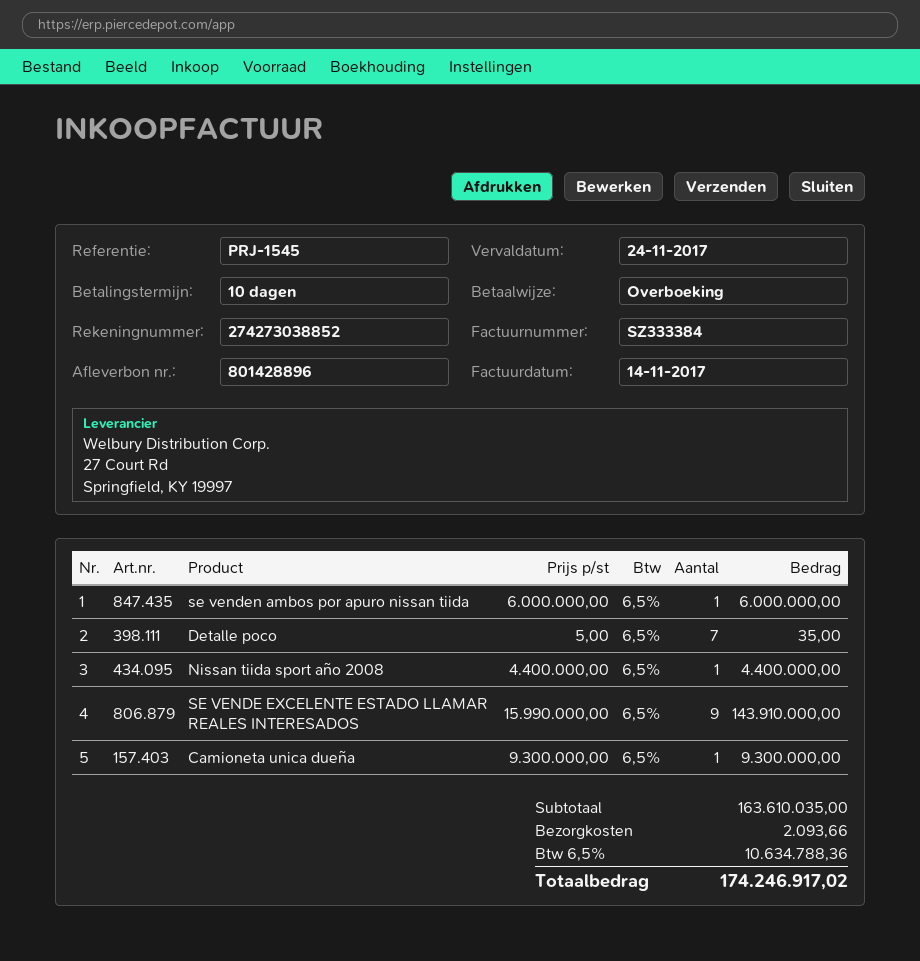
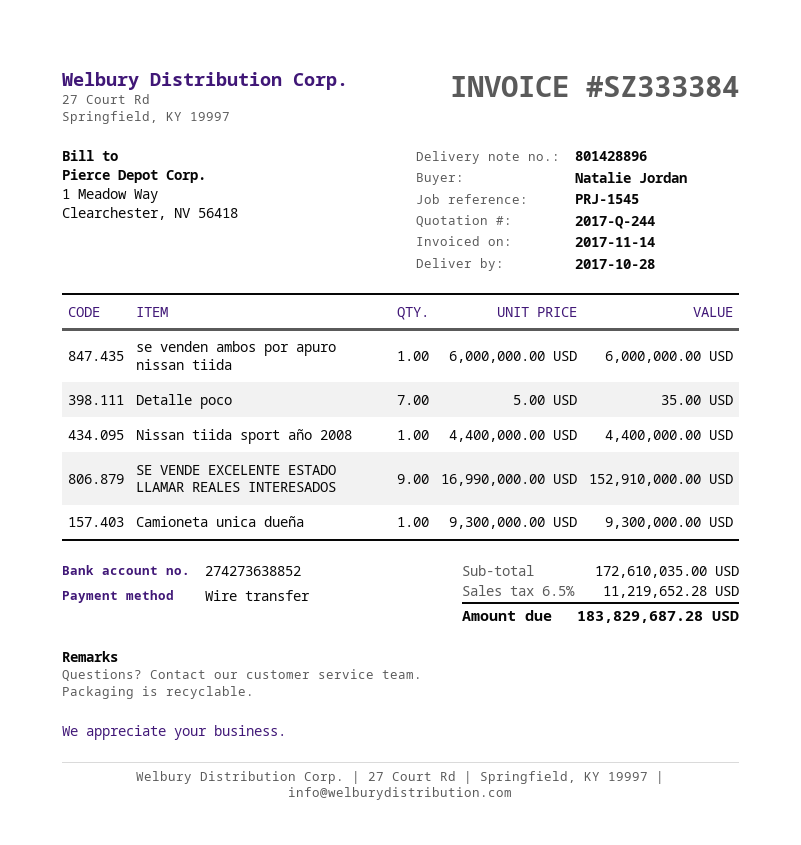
bank account: 274273038852 -> 274273638852
SE VENDE EXCELENTE ESTADO LLAMAR REALES INTERESADOS: 9 x 15990000.00 = 143910000.00 -> 9 x 16990000.00 = 152910000.00
subtotal: 163610035.00 -> 172610035.00
shipping: 2093.66 -> none
tax: 6.5% = 10634788.36 -> 6.5% = 11219652.28
total: 174246917.02 -> 183829687.28

